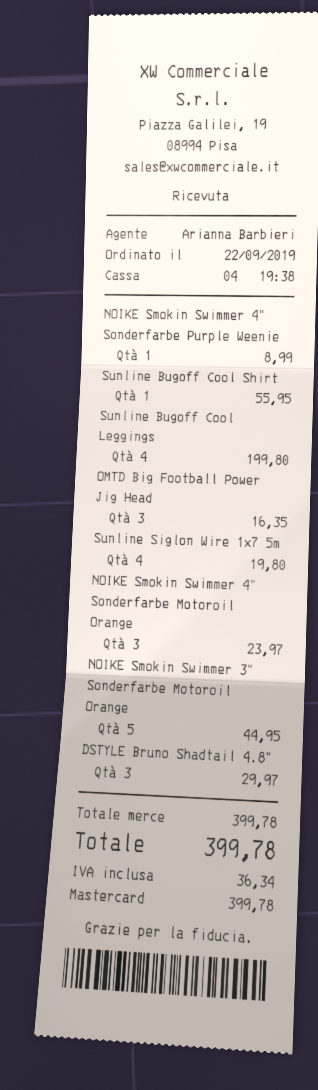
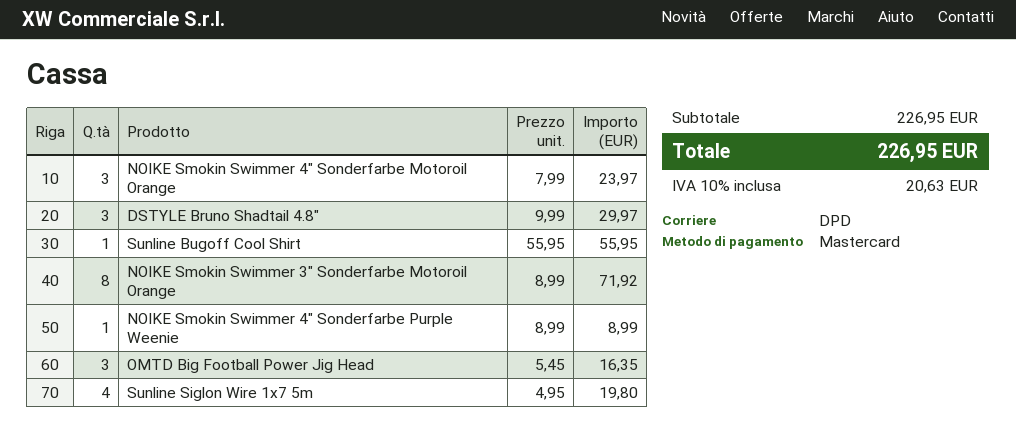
Sunline Bugoff Cool Leggings: 4 for 199.80 -> none
NOIKE Smokin Swimmer 3" Sonderfarbe Motoroil Orange: 5 for 44.95 -> 8 for 71.92
subtotal: 399.78 -> 226.95
tax: 36.34 -> 20.63
total: 399.78 -> 226.95

